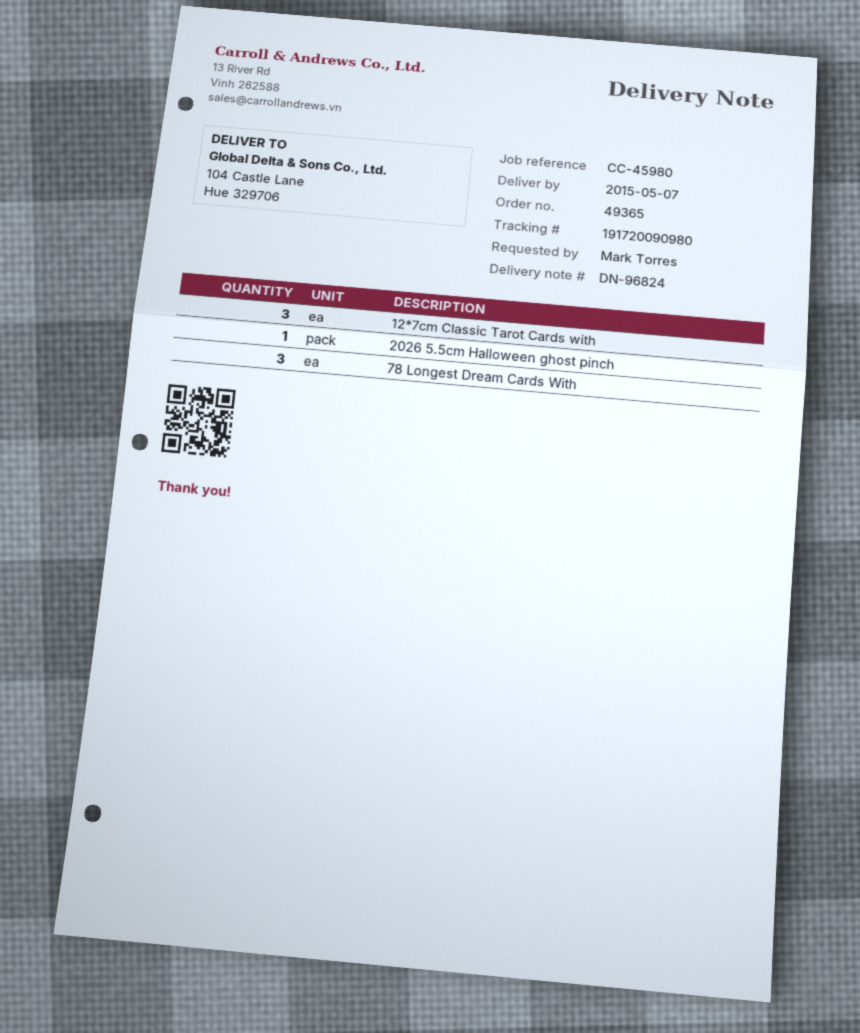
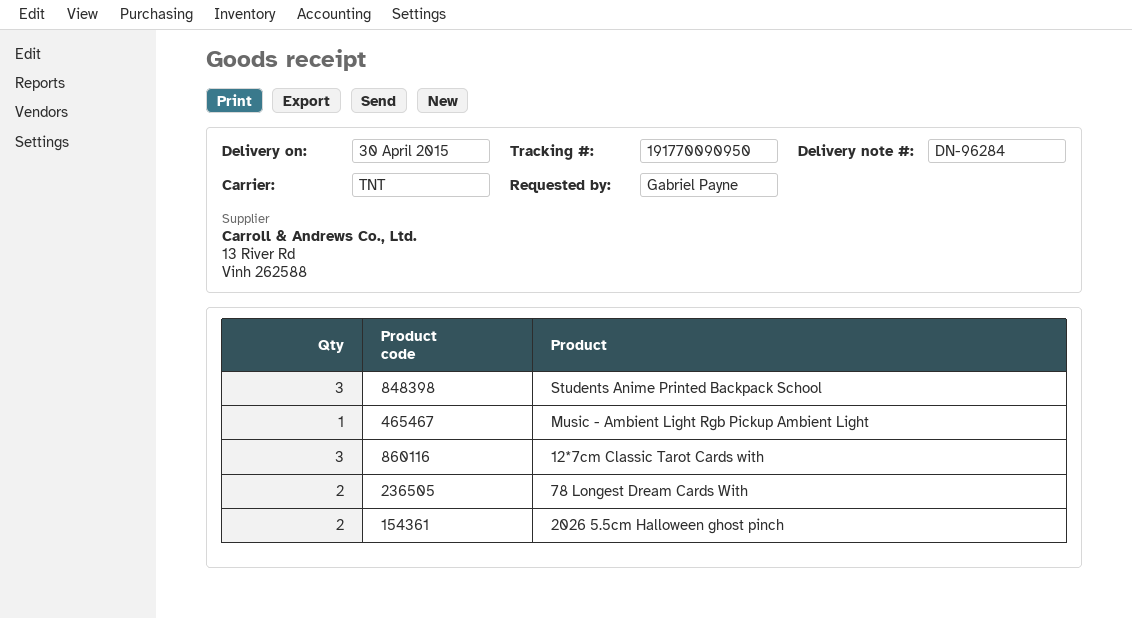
delivery note number: DN-96824 -> DN-96284
delivery date: 2015-05-07 -> 2015-04-30
ordered by: Mark Torres -> Gabriel Payne
tracking number: 191720090980 -> 191770090950
2026 5.5cm Halloween ghost pinch: 1 -> 2
78 Longest Dream Cards With: 3 -> 2
Students Anime Printed Backpack School: none -> 3
Music - Ambient Light Rgb Pickup Ambient Light: none -> 1

